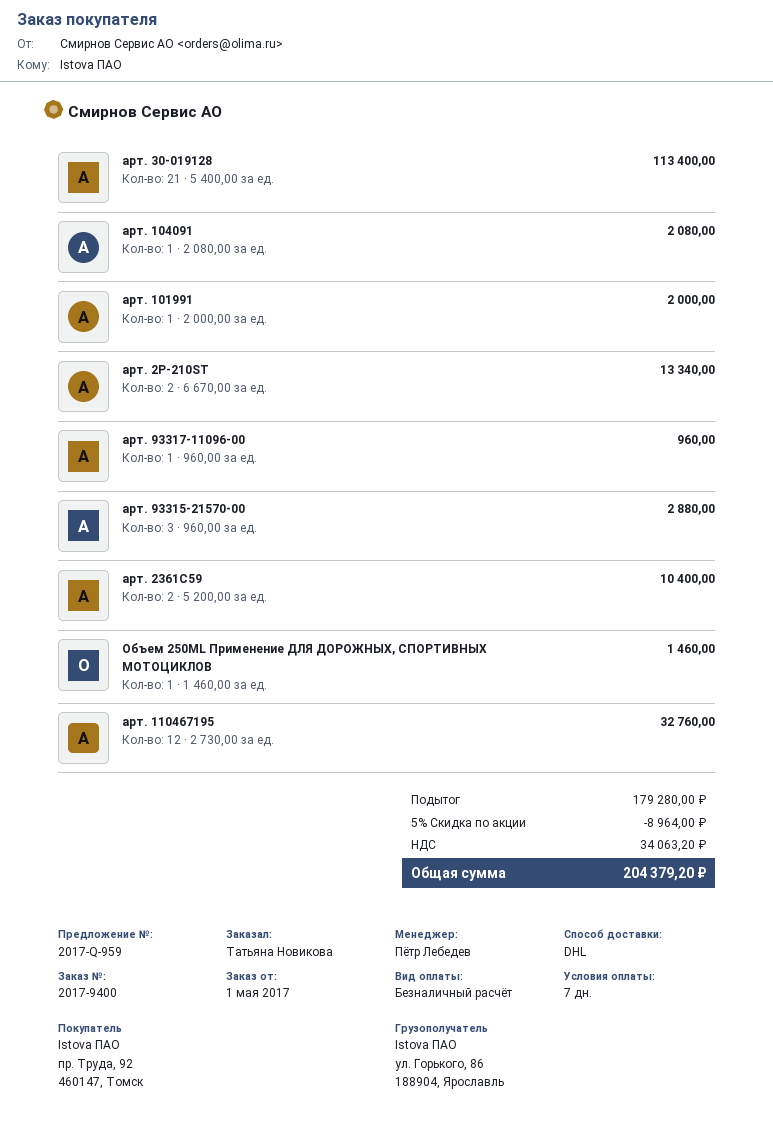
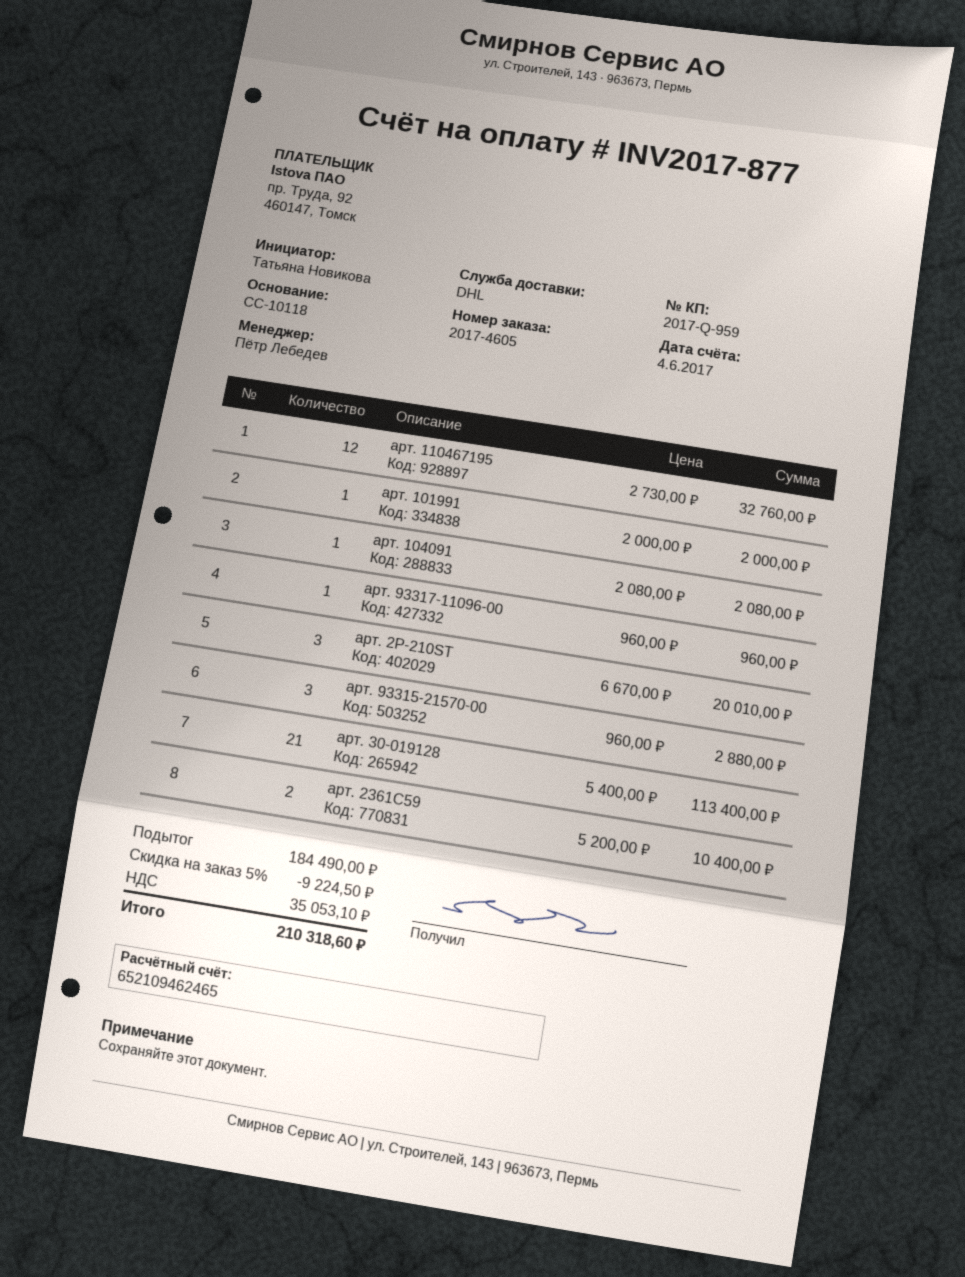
order number: 2017-9400 -> 2017-4605
арт. 2P-210ST: 2 x 6670.00 = 13340.00 -> 3 x 6670.00 = 20010.00
Объем 250ML Применение ДЛЯ ДОРОЖНЫХ, СПОРТИВНЫХ МОТОЦИКЛОВ: 1 x 1460.00 = 1460.00 -> none
subtotal: 179280.00 -> 184490.00
discount: 5% = 8964.00 -> 5% = 9224.50
tax: 34063.20 -> 35053.10
total: 204379.20 -> 210318.60

